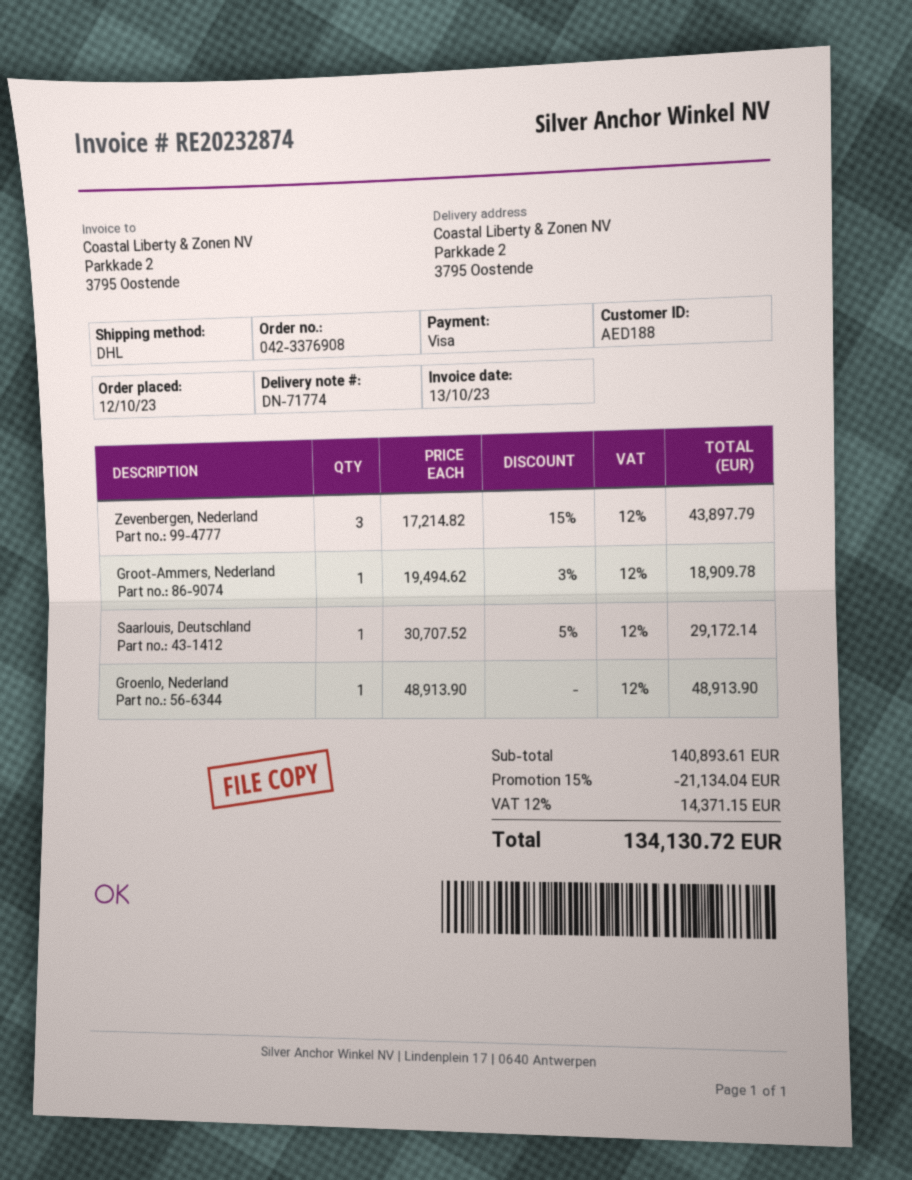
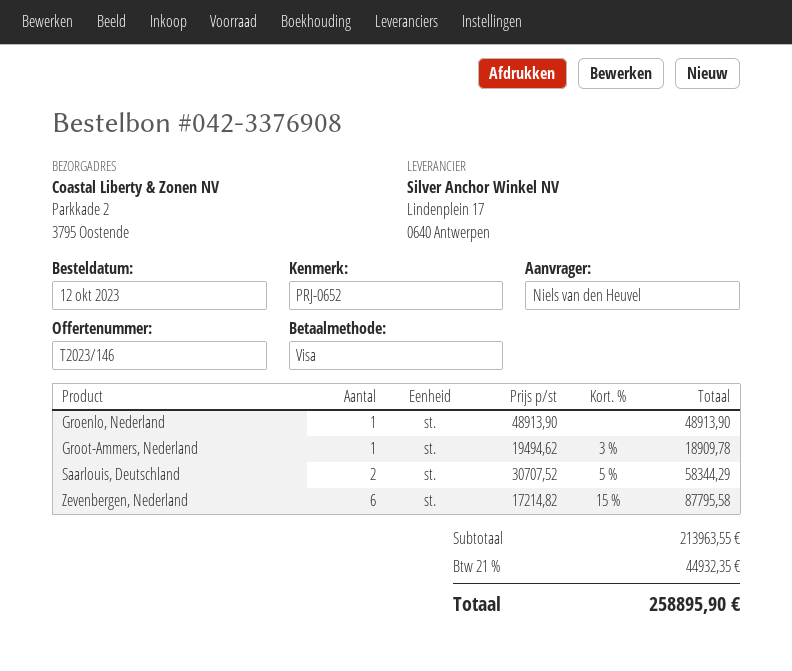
Zevenbergen, Nederland: 3 x 17214.82 - 15% = 43897.79 -> 6 x 17214.82 - 15% = 87795.58
Saarlouis, Deutschland: 1 x 30707.52 - 5% = 29172.14 -> 2 x 30707.52 - 5% = 58344.29
subtotal: 140893.61 -> 213963.55
discount: 15% = 21134.04 -> none
tax: 12% = 14371.15 -> 21% = 44932.35
total: 134130.72 -> 258895.90

